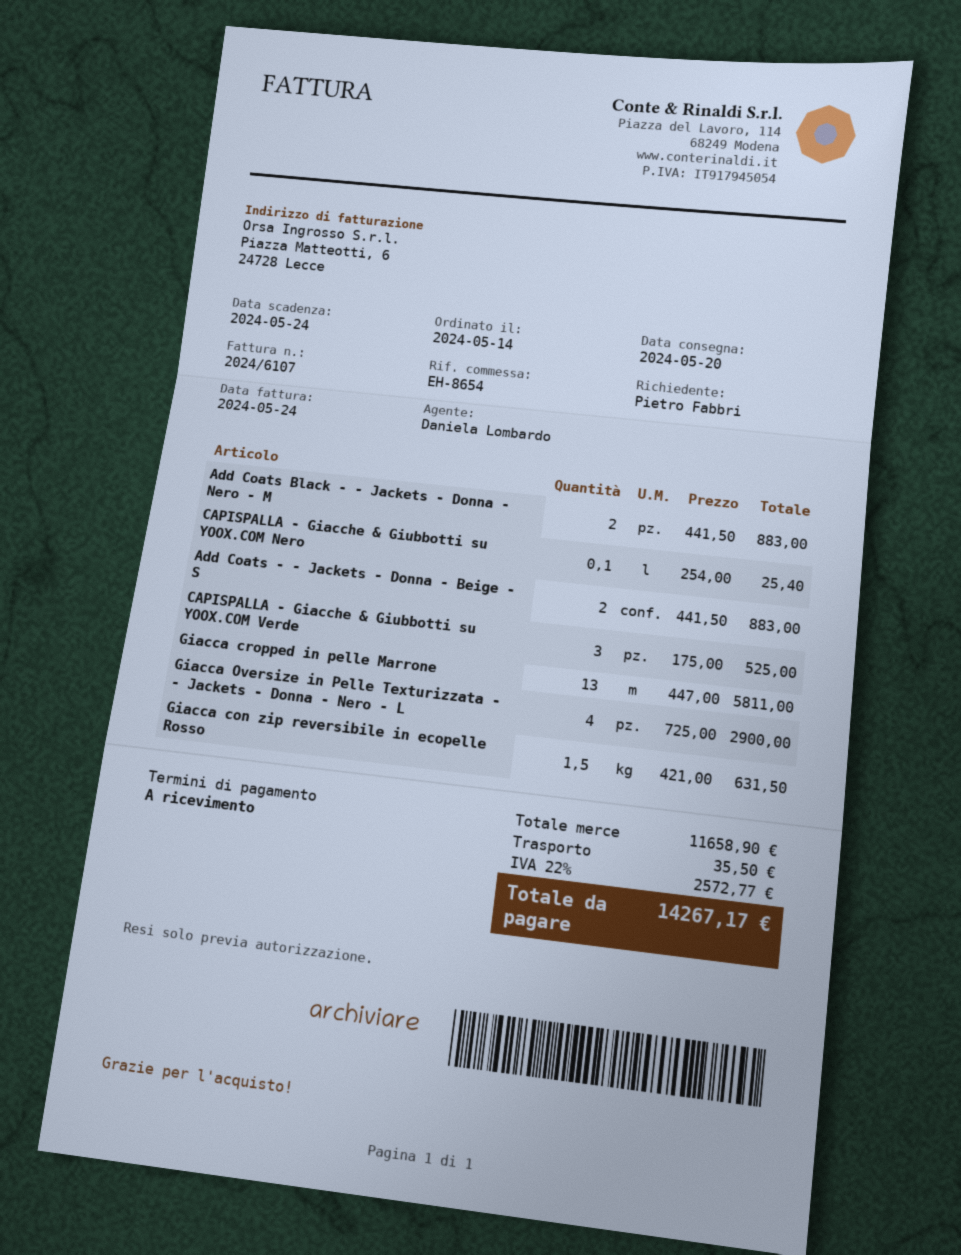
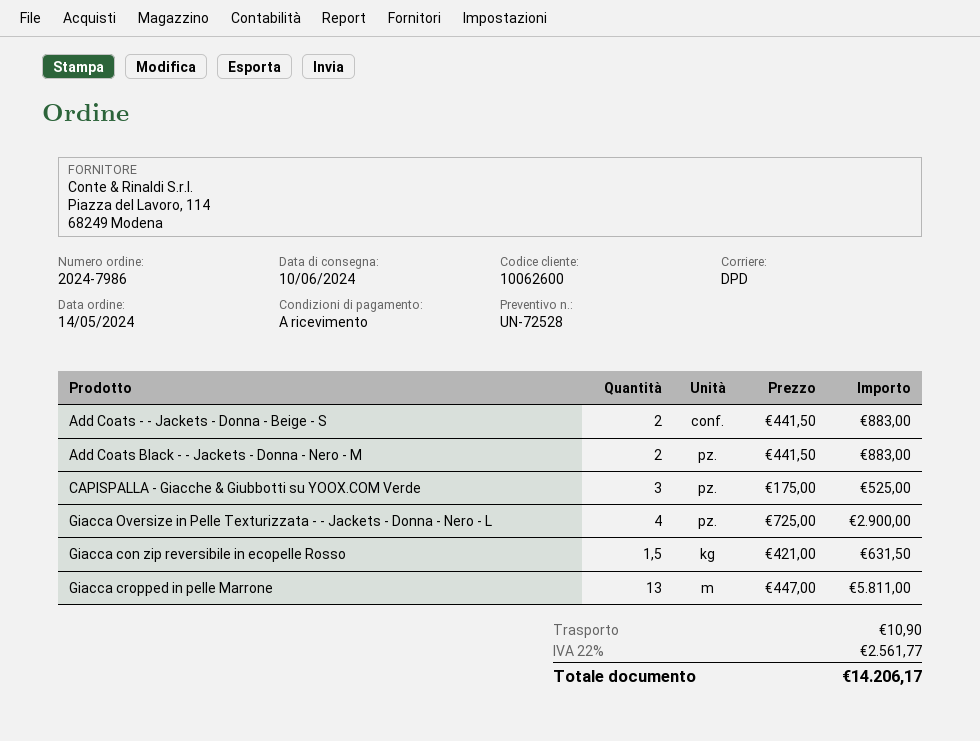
delivery date: 2024-05-20 -> 2024-06-10
CAPISPALLA - Giacche & Giubbotti su YOOX.COM Nero: 0.1 x 254.00 = 25.40 -> none
shipping: 35.50 -> 10.90
tax: 22% = 2572.77 -> 22% = 2561.77
total: 14267.17 -> 14206.17

